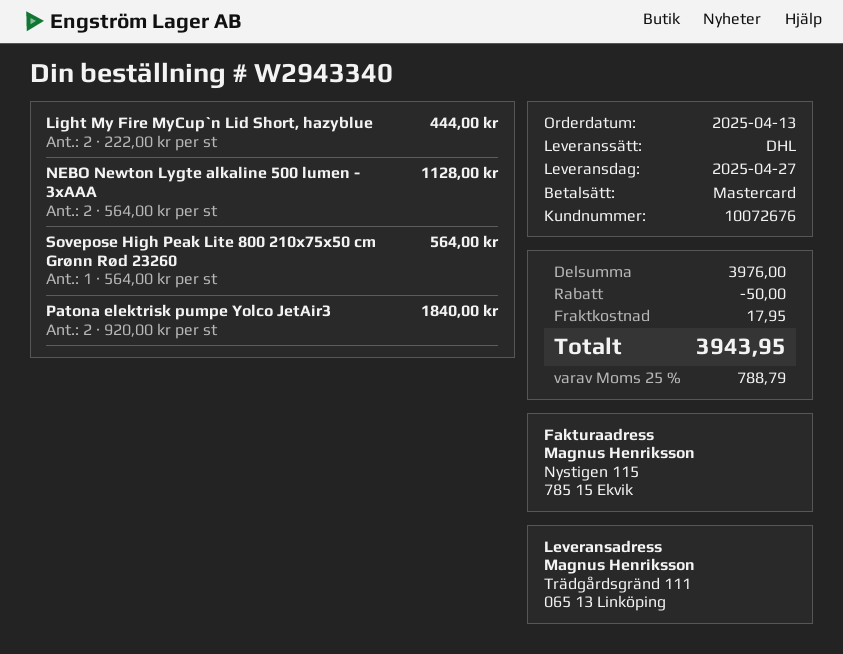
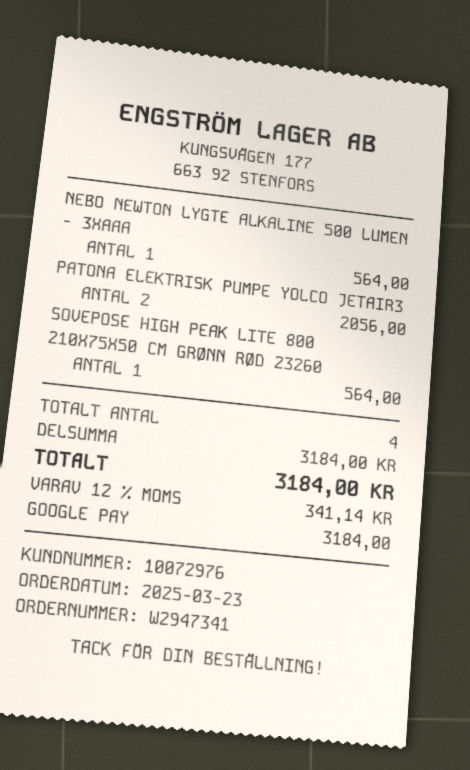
order number: W2943340 -> W2947341
order date: 2025-04-13 -> 2025-03-23
customer number: 10072676 -> 10072976
payment method: Mastercard -> Google Pay
Light My Fire MyCup`n Lid Short, hazyblue: 2 for 444.00 -> none
NEBO Newton Lygte alkaline 500 lumen - 3xAAA: 2 for 1128.00 -> 1 for 564.00
Patona elektrisk pumpe Yolco JetAir3: 2 for 1840.00 -> 2 for 2056.00
subtotal: 3976.00 -> 3184.00
discount: 50.00 -> none
shipping: 17.95 -> none
tax: 25% = 788.79 -> 12% = 341.14
total: 3943.95 -> 3184.00

